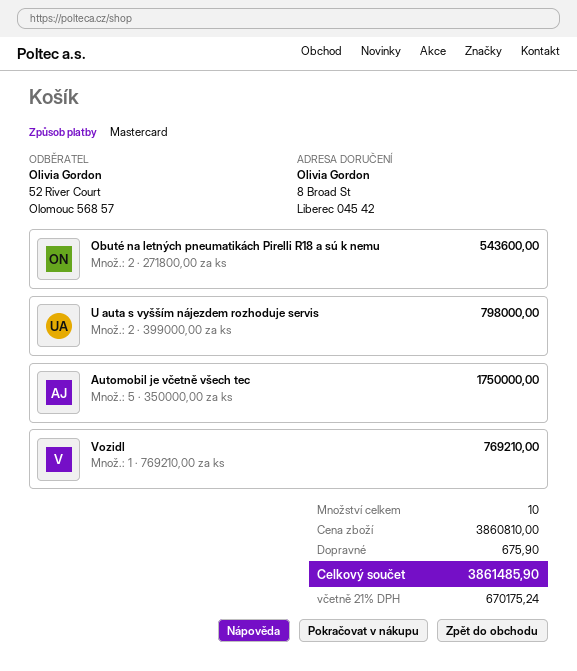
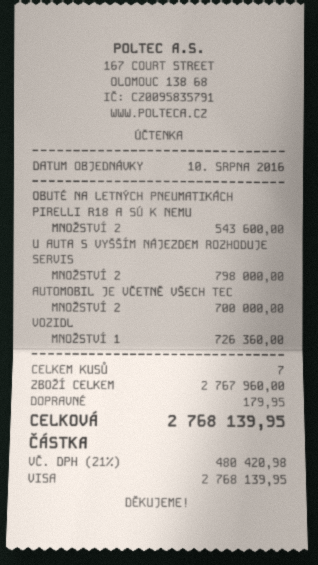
payment method: Mastercard -> Visa
Automobil je včetně všech tec: 5 for 1750000.00 -> 2 for 700000.00
Vozidl: 1 for 769210.00 -> 1 for 726360.00
total quantity: 10 -> 7
subtotal: 3860810.00 -> 2767960.00
shipping: 675.90 -> 179.95
tax: 21% = 670175.24 -> 21% = 480420.98
total: 3861485.90 -> 2768139.95

